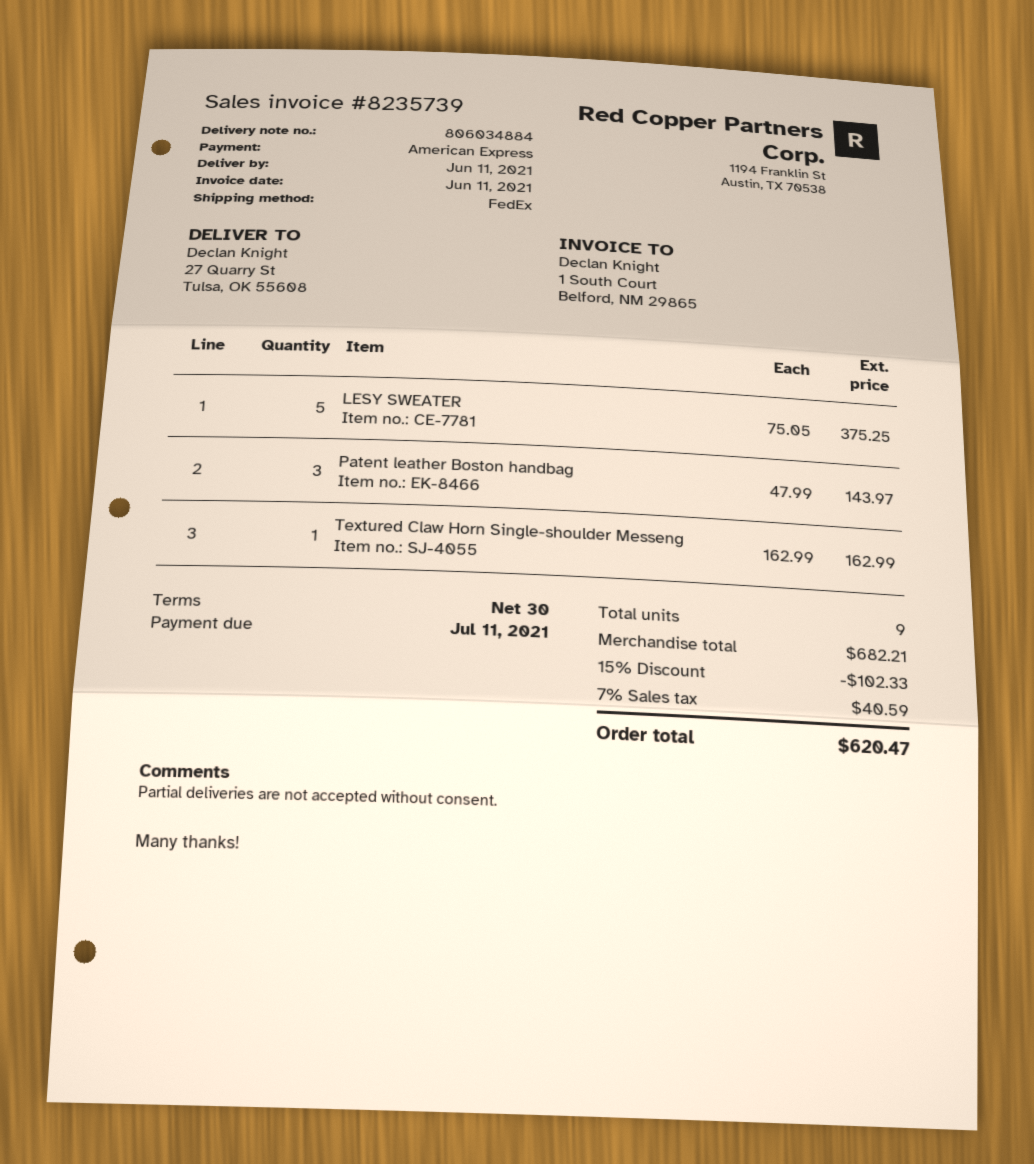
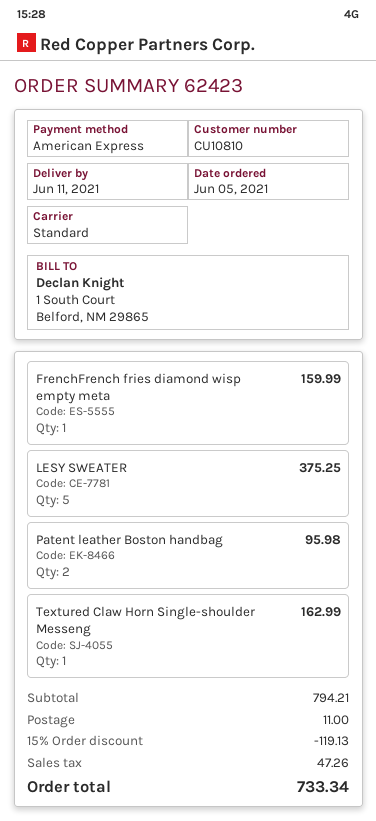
shipping method: FedEx -> standard
Patent leather Boston handbag: 3 for 143.97 -> 2 for 95.98
FrenchFrench fries diamond wisp empty meta: none -> 1 for 159.99
subtotal: 682.21 -> 794.21
discount: 15% = 102.33 -> 15% = 119.13
shipping: none -> 11.00
tax: 40.59 -> 47.26
total: 620.47 -> 733.34

